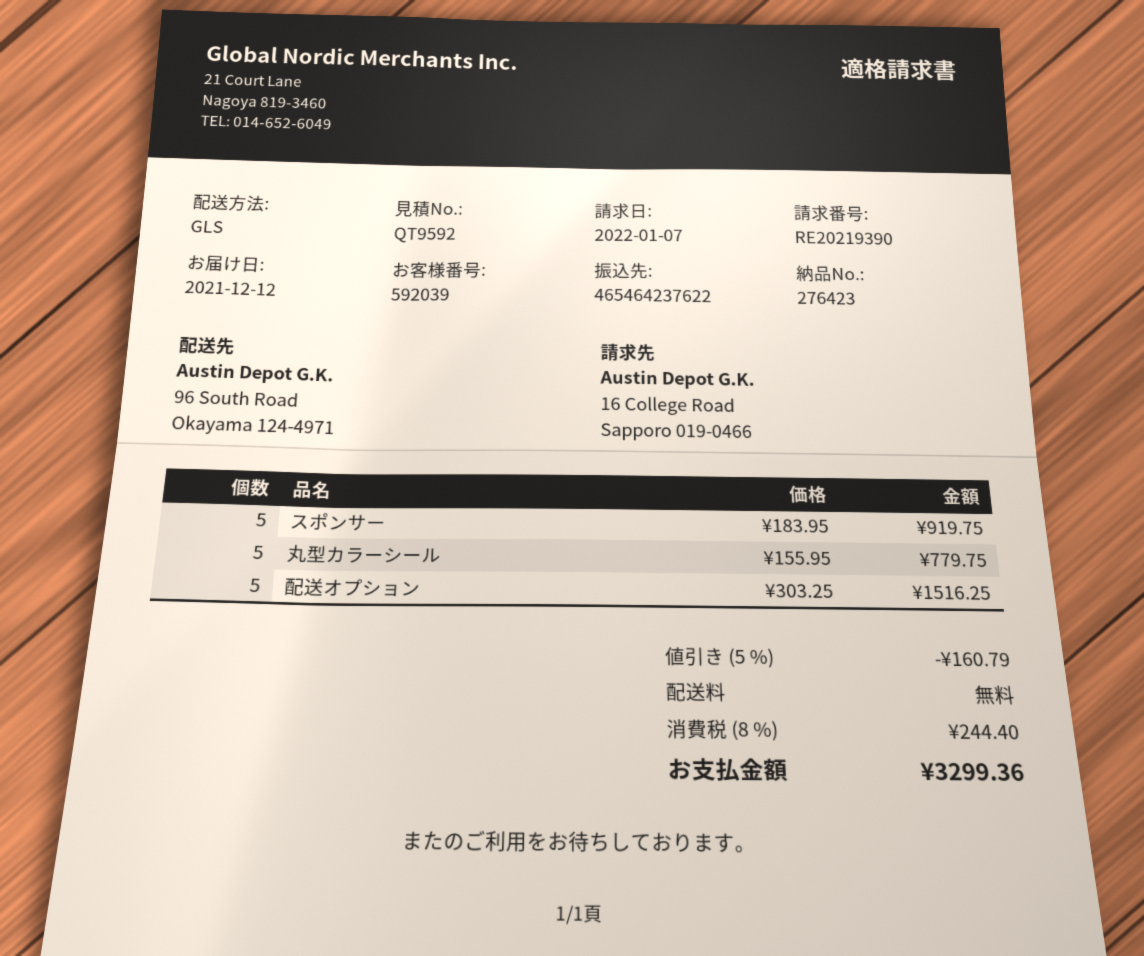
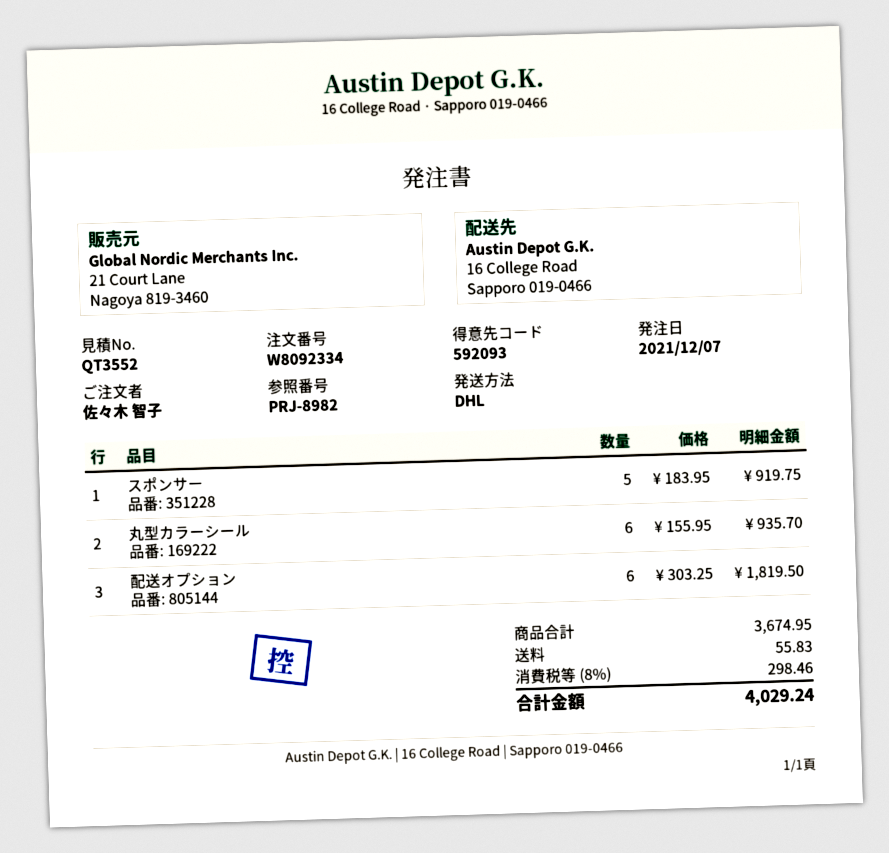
quote number: QT9592 -> QT3552
customer number: 592039 -> 592093
shipping method: GLS -> DHL
ship to: 96 South Road, Okayama 124-4971 -> 16 College Road, Sapporo 019-0466
丸型カラーシール: 5 x 155.95 = 779.75 -> 6 x 155.95 = 935.70
配送オプション: 5 x 303.25 = 1516.25 -> 6 x 303.25 = 1819.50
discount: 5% = 160.79 -> none
shipping: 0.00 -> 55.83
tax: 8% = 244.40 -> 8% = 298.46
total: 3299.36 -> 4029.24

